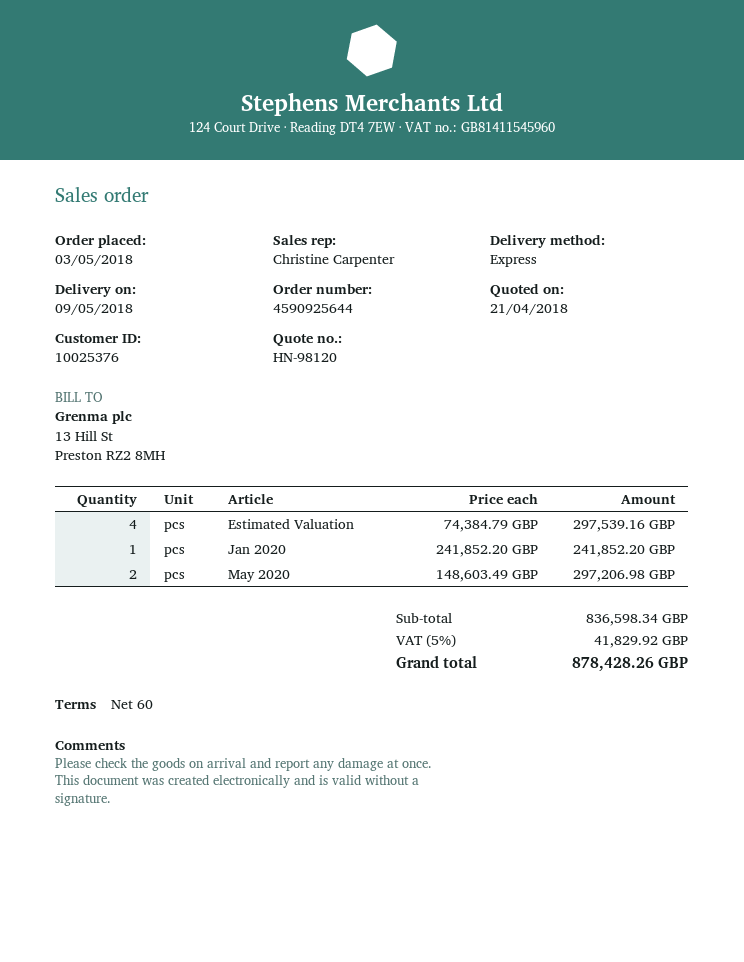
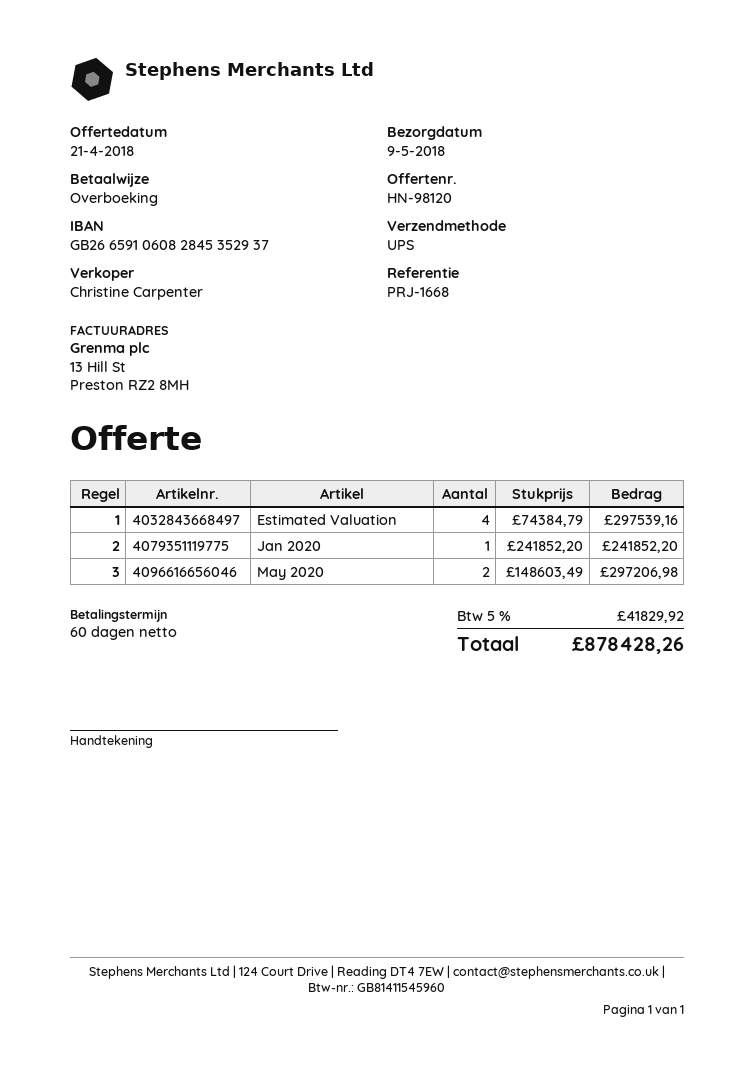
shipping method: express -> UPS

